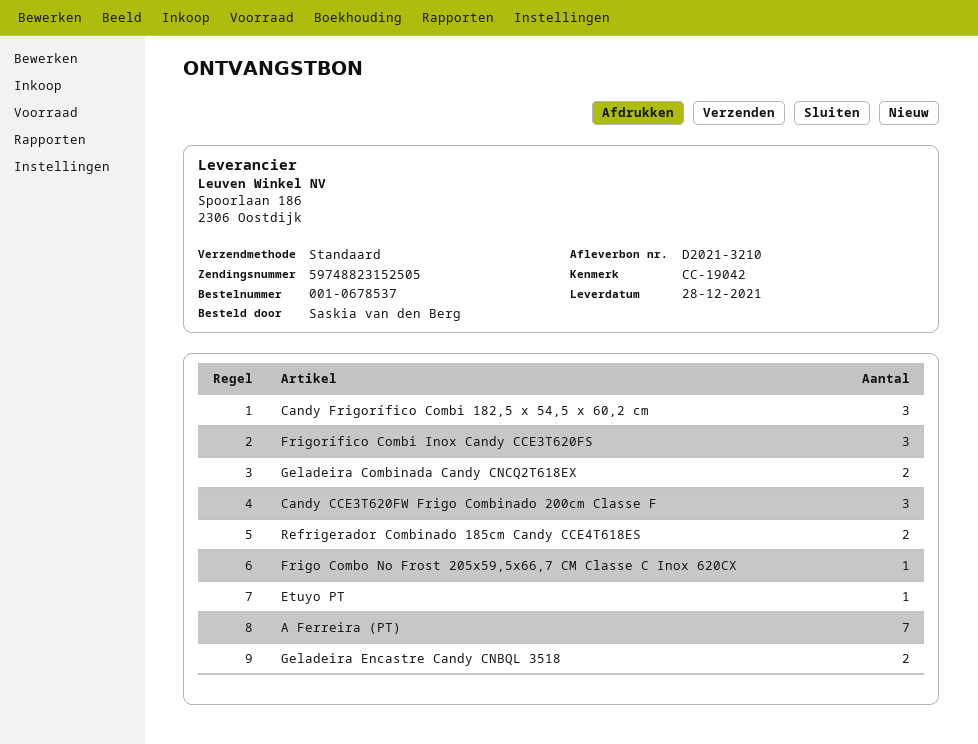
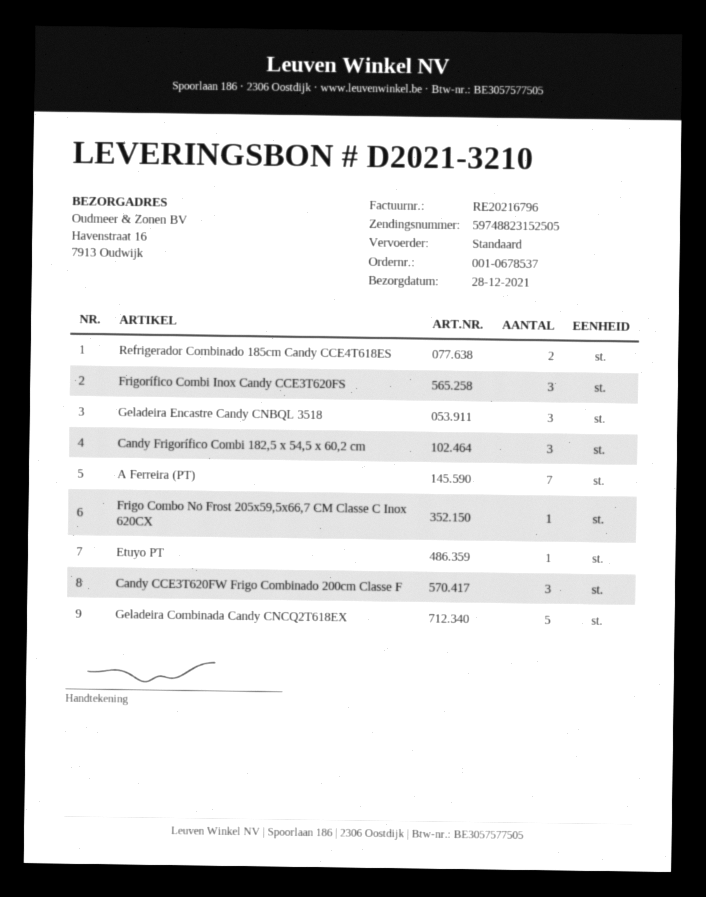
Geladeira Combinada Candy CNCQ2T618EX: 2 -> 5
Geladeira Encastre Candy CNBQL 3518: 2 -> 3

